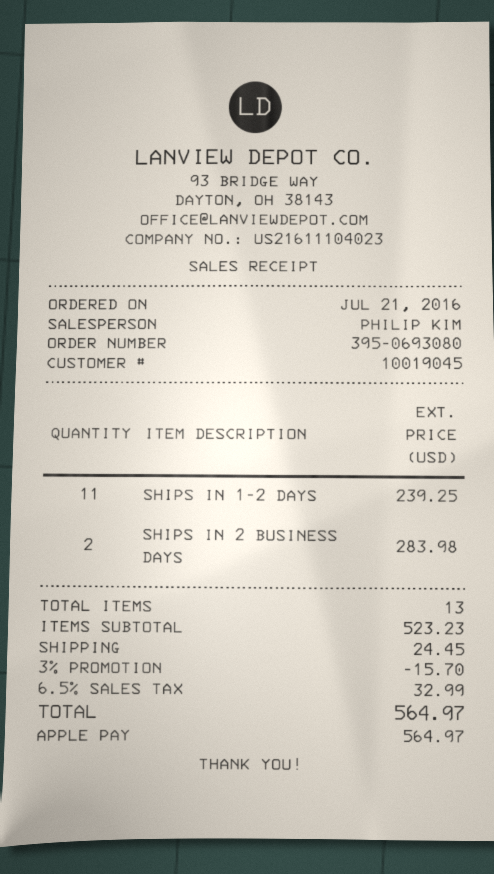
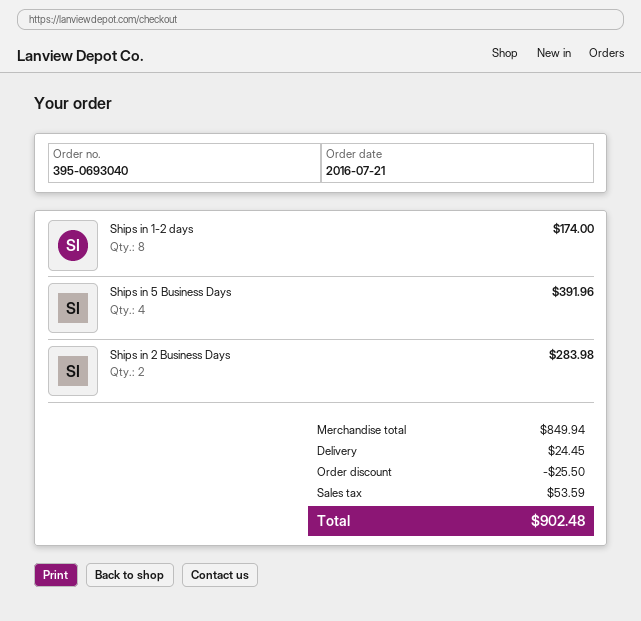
order number: 395-0693080 -> 395-0693040
SHIPS IN 1-2 DAYS: 11 for 239.25 -> 8 for 174.00
Ships in 5 Business Days: none -> 4 for 391.96
subtotal: 523.23 -> 849.94
discount: 15.70 -> 25.50
tax: 32.99 -> 53.59
total: 564.97 -> 902.48

